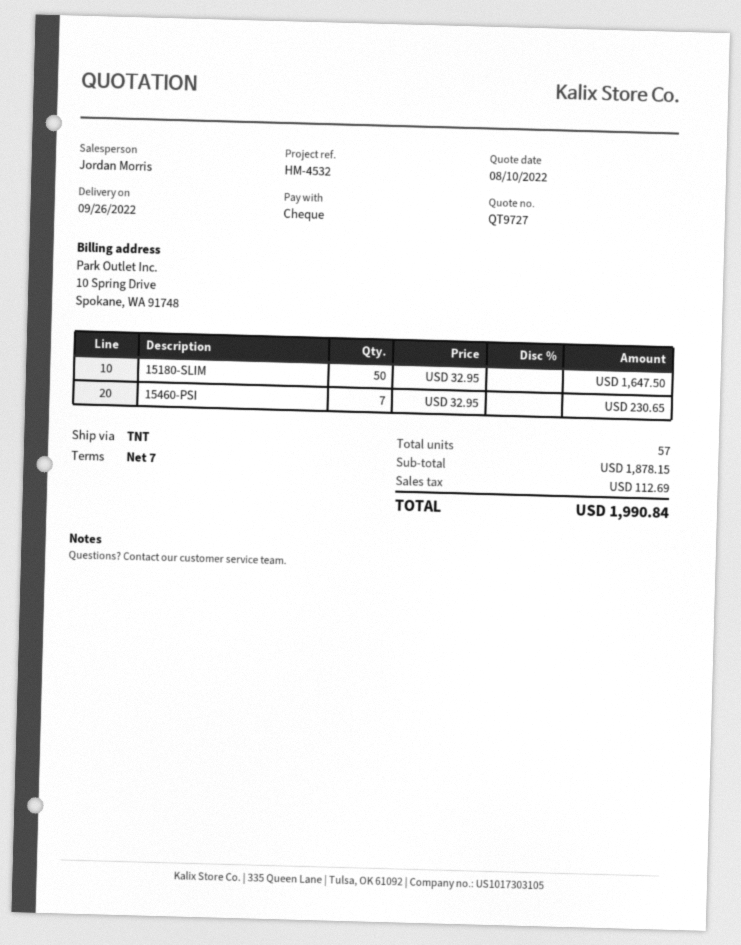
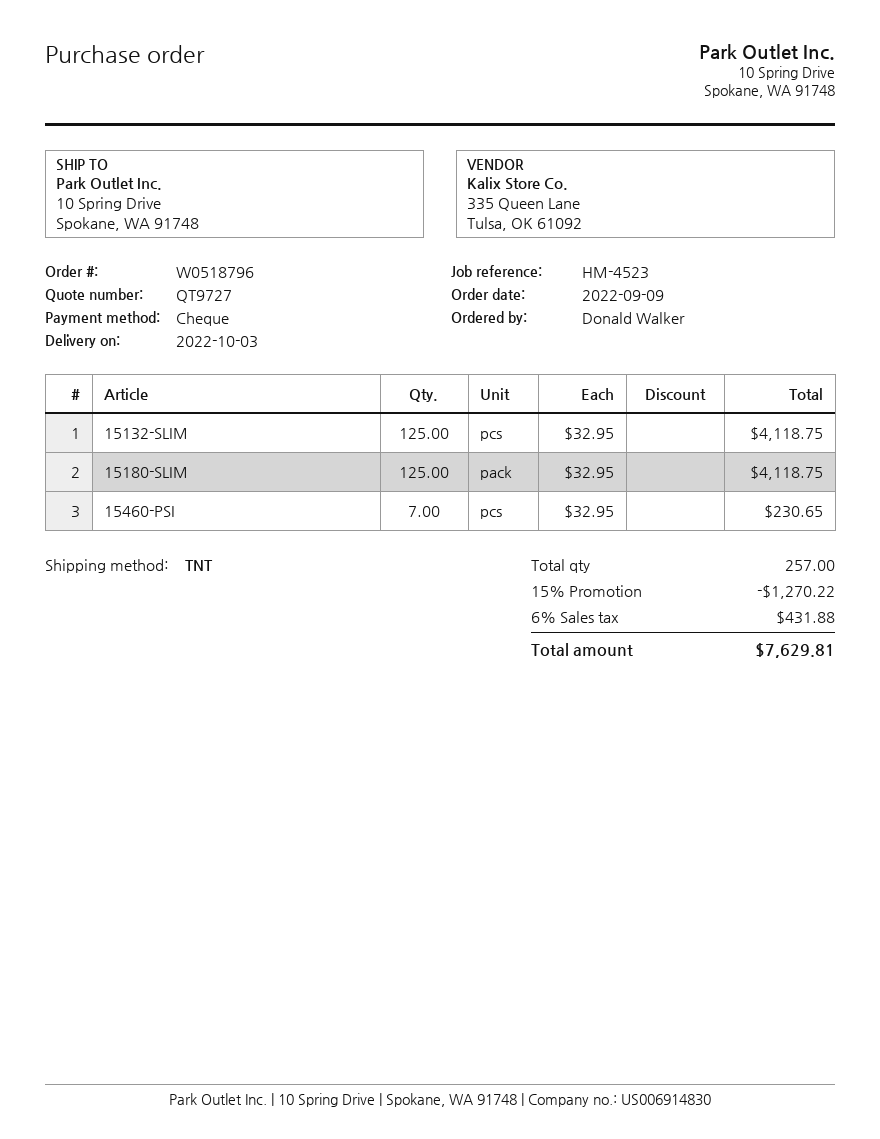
delivery date: 2022-09-26 -> 2022-10-03
reference: HM-4532 -> HM-4523
15180-SLIM: 50 x 32.95 = 1647.50 -> 125 x 32.95 = 4118.75
15132-SLIM: none -> 125 x 32.95 = 4118.75
total quantity: 57 -> 257
discount: none -> 15% = 1270.22
tax: 112.69 -> 431.88
total: 1990.84 -> 7629.81

